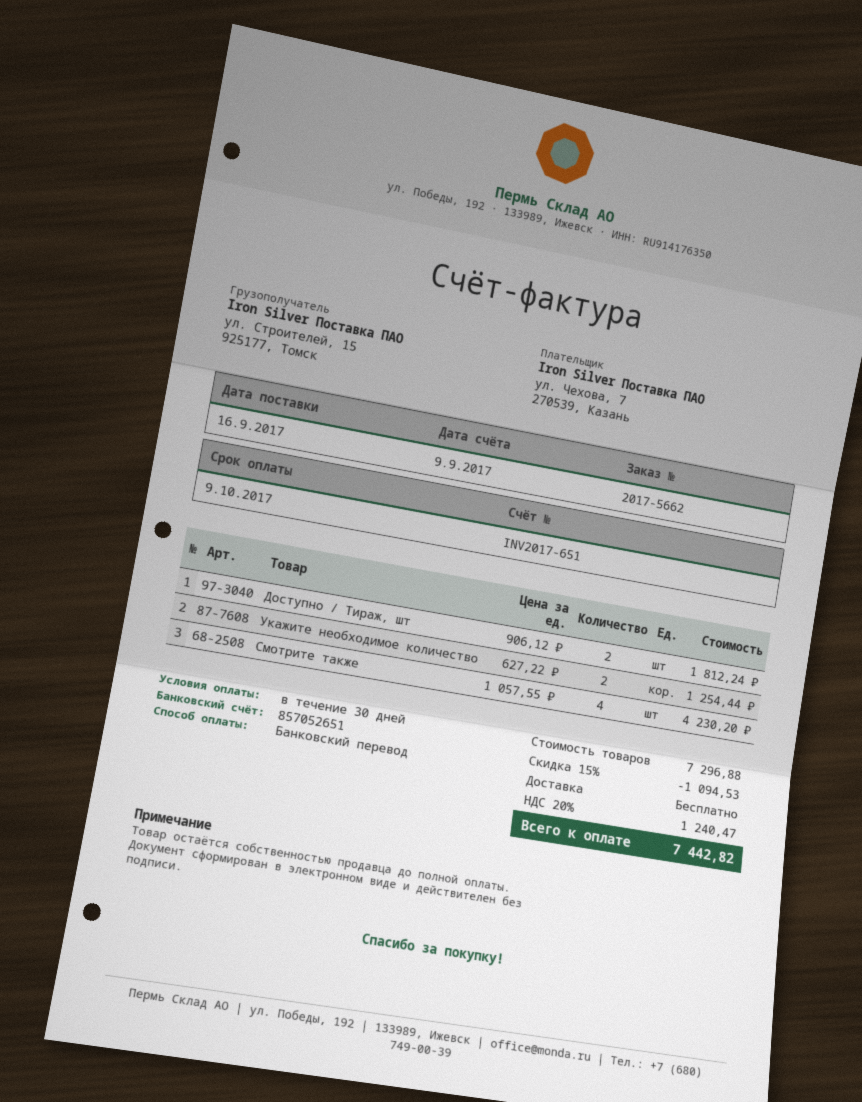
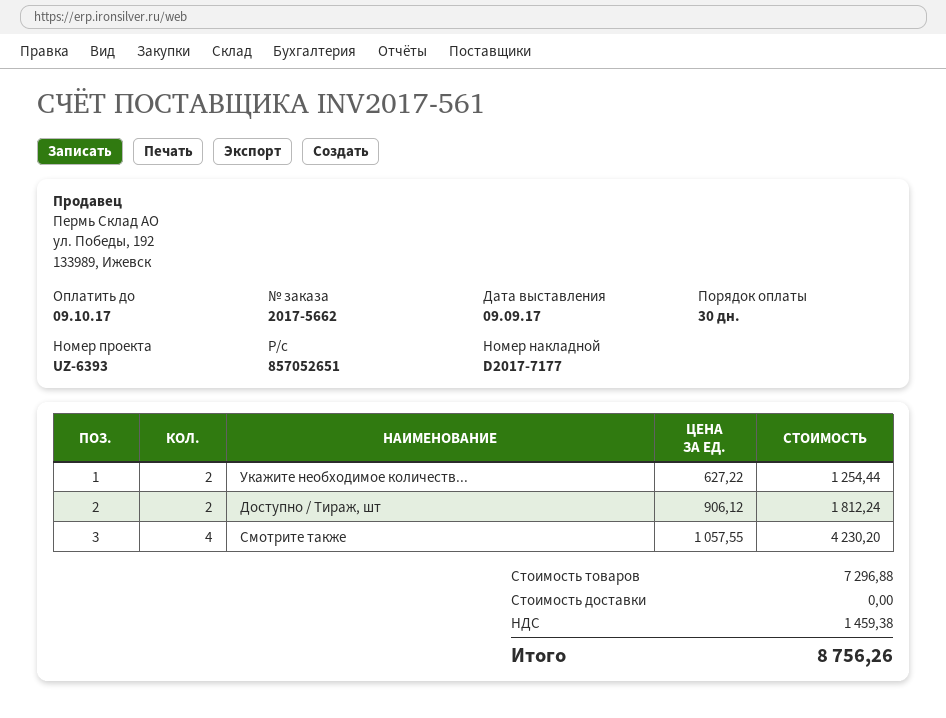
invoice number: INV2017-651 -> INV2017-561
discount: 15% = 1094.53 -> none
tax: 1240.47 -> 1459.38
total: 7442.82 -> 8756.26

